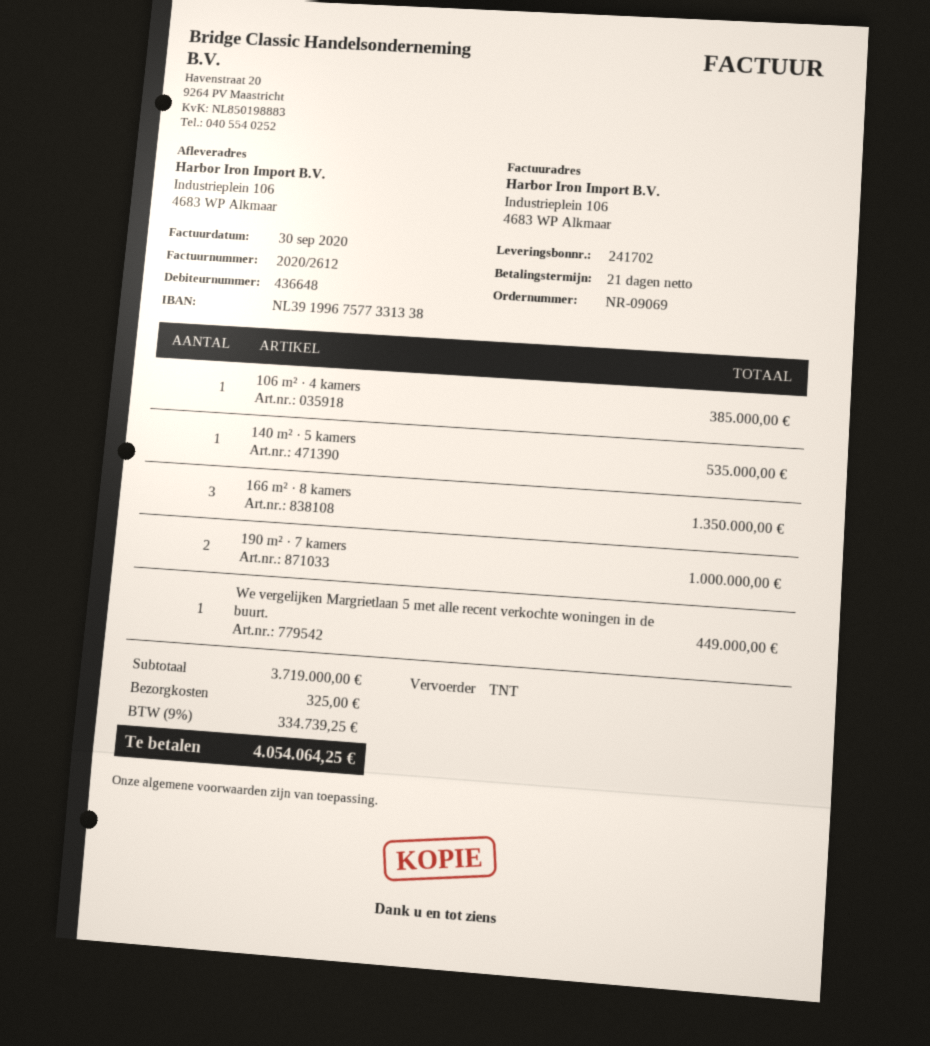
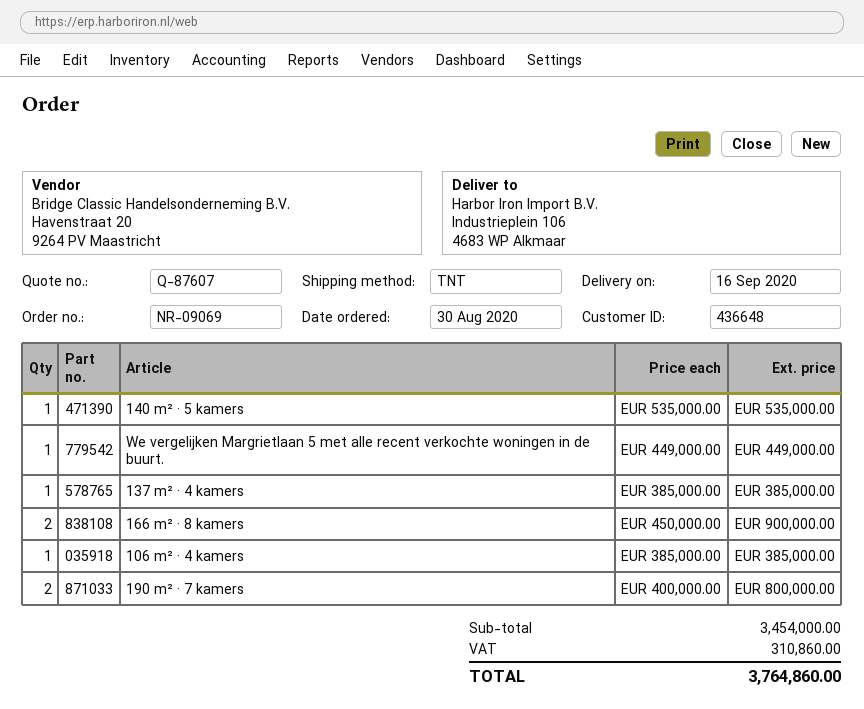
166 m² · 8 kamers: 3 for 1350000.00 -> 2 for 900000.00
190 m² · 7 kamers: 2 for 1000000.00 -> 2 for 800000.00
137 m² · 4 kamers: none -> 1 for 385000.00
subtotal: 3719000.00 -> 3454000.00
shipping: 325.00 -> none
tax: 334739.25 -> 310860.00
total: 4054064.25 -> 3764860.00

